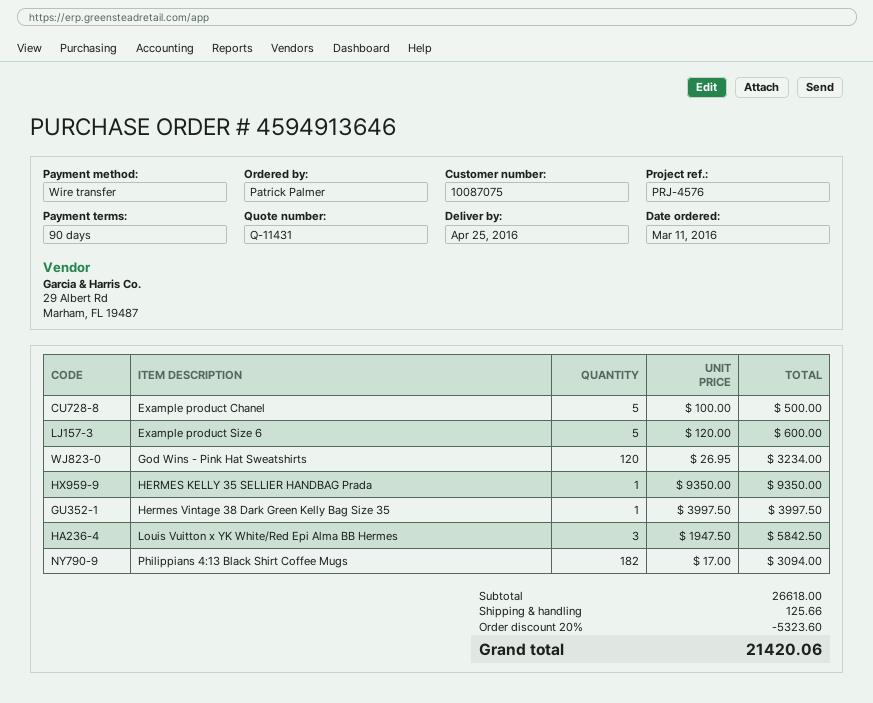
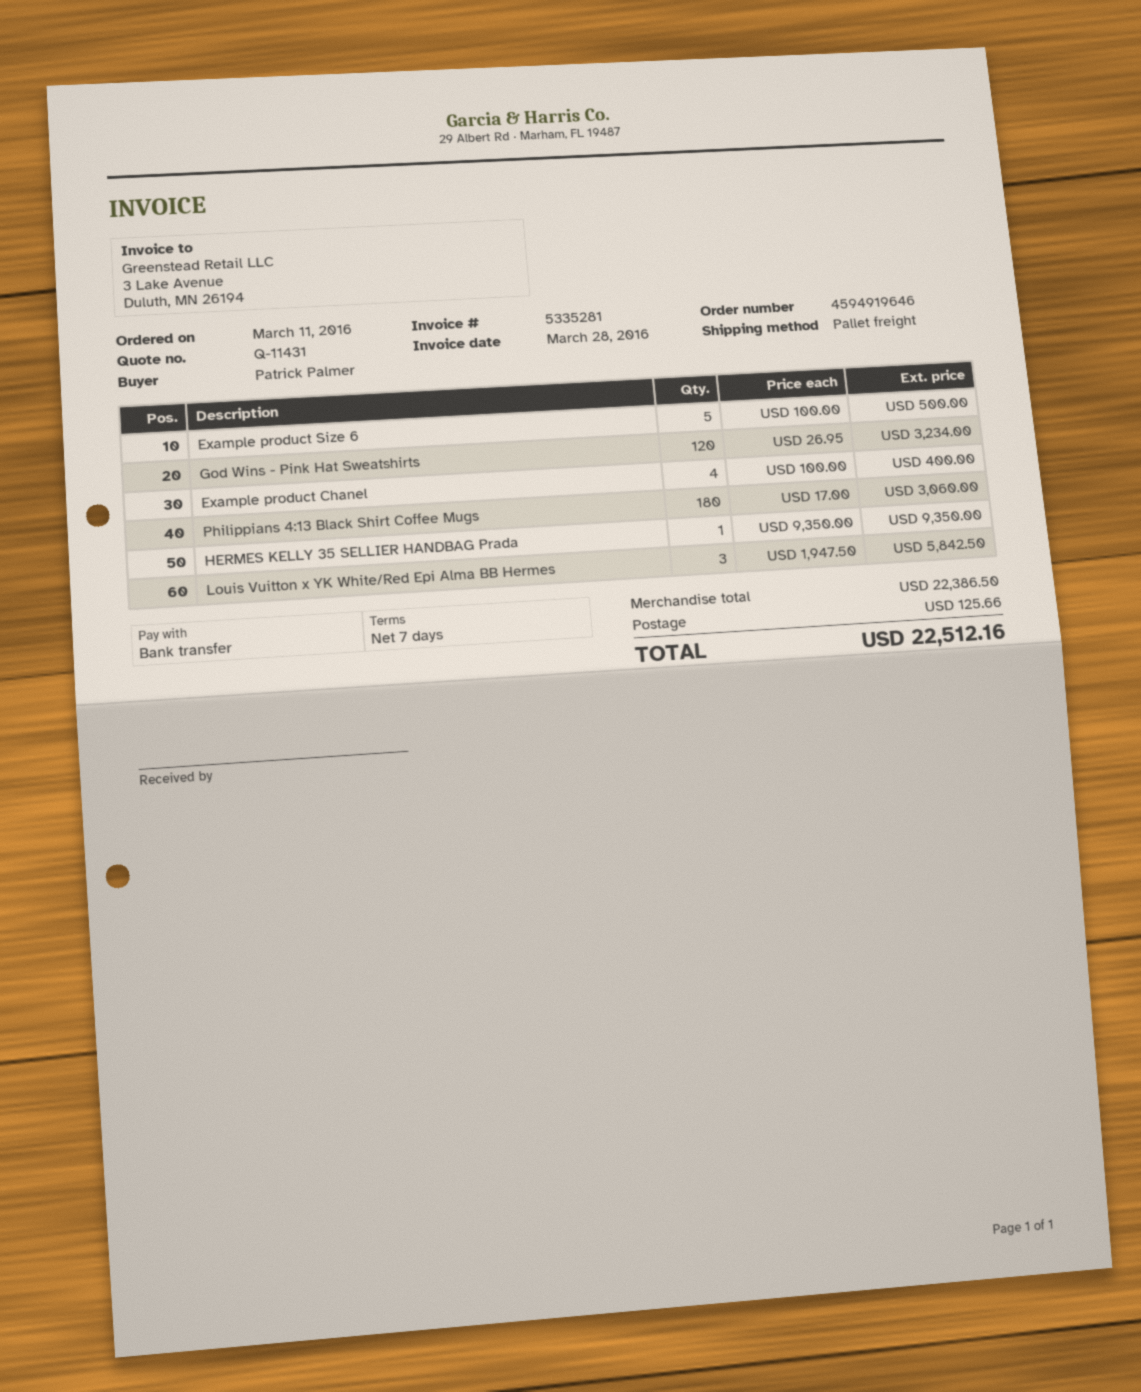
order number: 4594913646 -> 4594919646
payment terms: 90 days -> 7 days
Example product Chanel: 5 x 100.00 = 500.00 -> 4 x 100.00 = 400.00
Example product Size 6: 5 x 120.00 = 600.00 -> 5 x 100.00 = 500.00
Hermes Vintage 38 Dark Green Kelly Bag Size 35: 1 x 3997.50 = 3997.50 -> none
Philippians 4:13 Black Shirt Coffee Mugs: 182 x 17.00 = 3094.00 -> 180 x 17.00 = 3060.00
subtotal: 26618.00 -> 22386.50
discount: 20% = 5323.60 -> none
total: 21420.06 -> 22512.16

